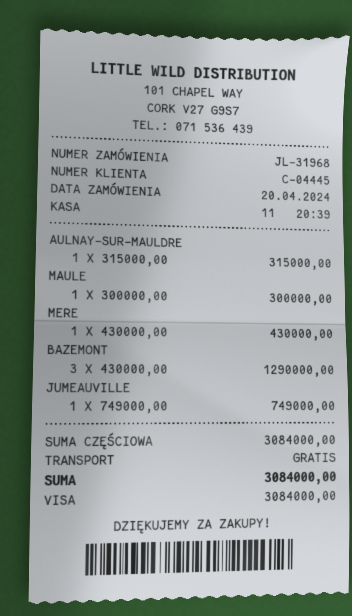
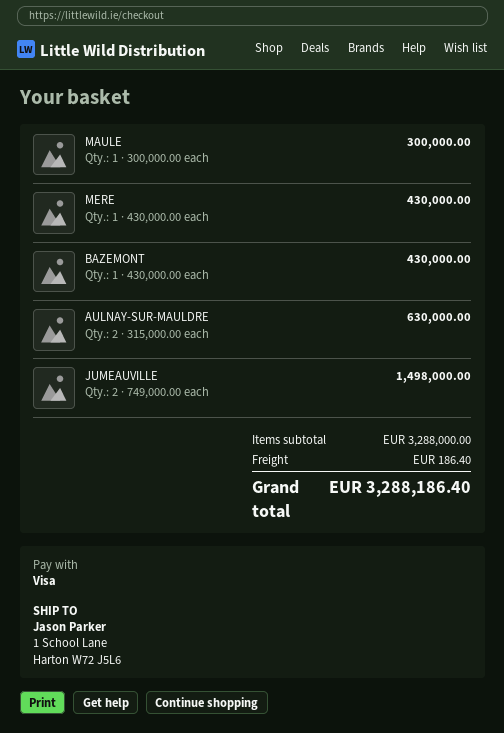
AULNAY-SUR-MAULDRE: 1 x 315000.00 = 315000.00 -> 2 x 315000.00 = 630000.00
BAZEMONT: 3 x 430000.00 = 1290000.00 -> 1 x 430000.00 = 430000.00
JUMEAUVILLE: 1 x 749000.00 = 749000.00 -> 2 x 749000.00 = 1498000.00
subtotal: 3084000.00 -> 3288000.00
shipping: 0.00 -> 186.40
total: 3084000.00 -> 3288186.40

